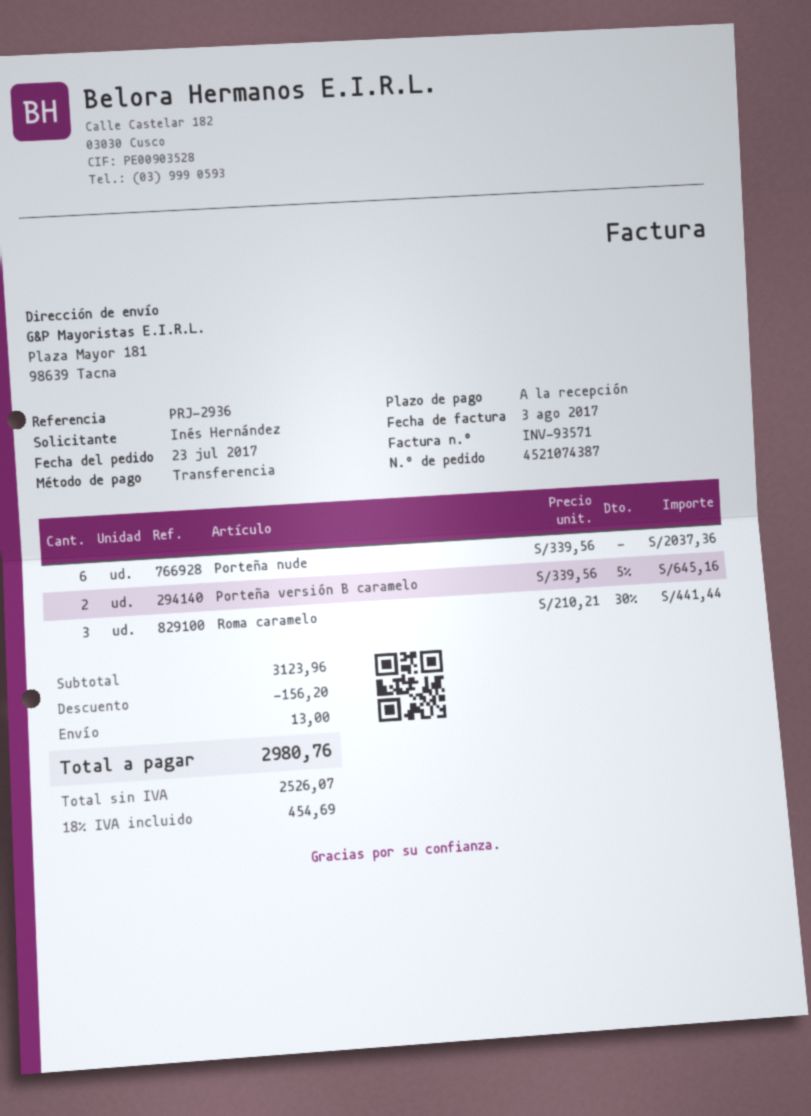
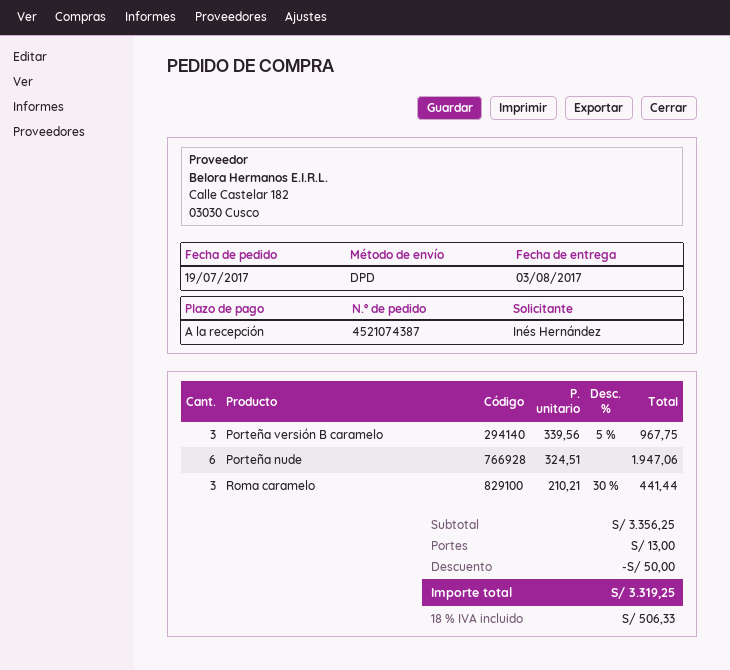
order date: 2017-07-23 -> 2017-07-19
Porteña nude: 6 x 339.56 = 2037.36 -> 6 x 324.51 = 1947.06
Porteña versión B caramelo: 2 x 339.56 - 5% = 645.16 -> 3 x 339.56 - 5% = 967.75
subtotal: 3123.96 -> 3356.25
discount: 156.20 -> 50.00
tax: 18% = 454.69 -> 18% = 506.33
total: 2980.76 -> 3319.25

